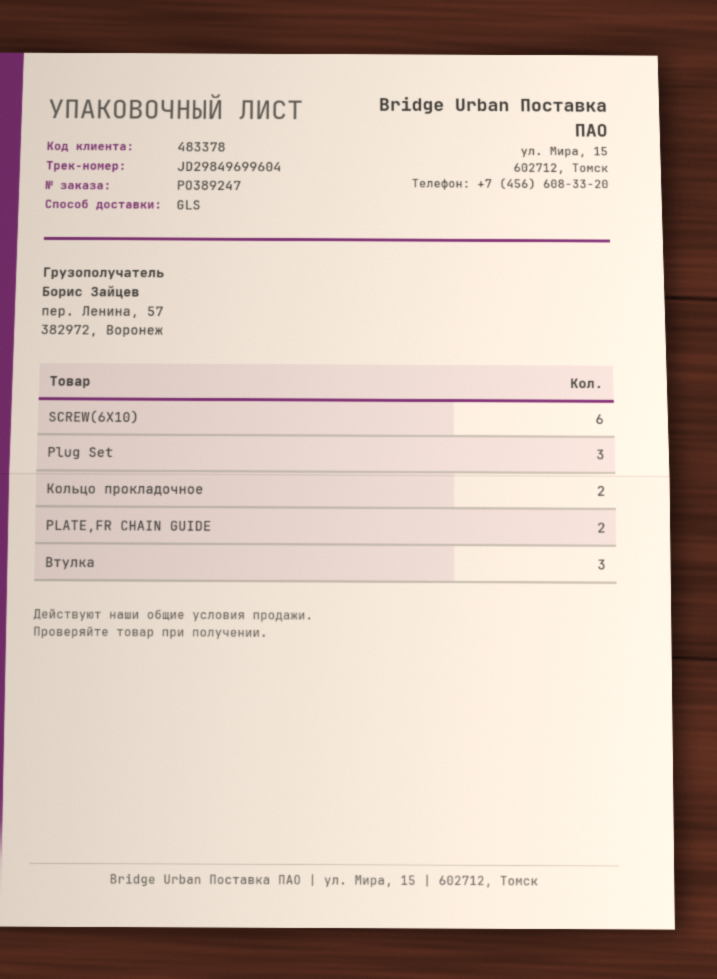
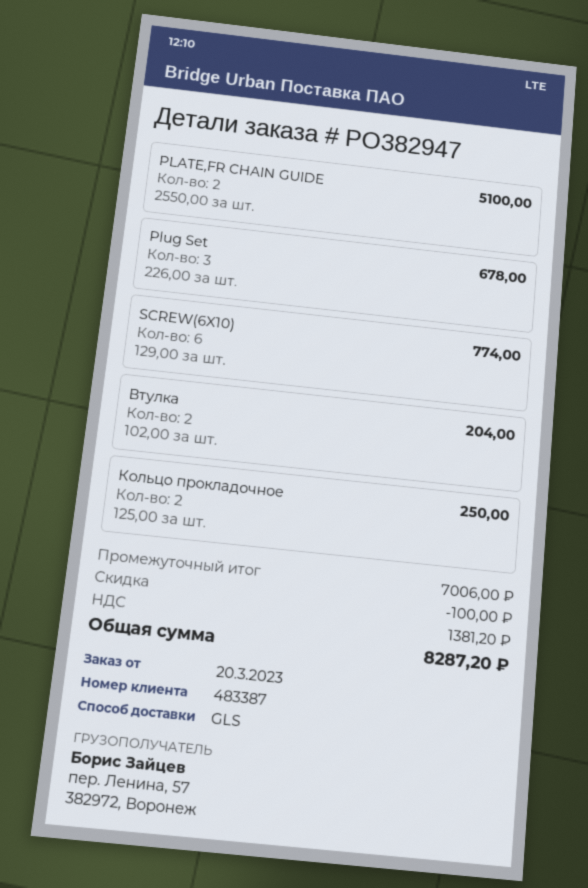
order number: PO389247 -> PO382947
customer number: 483378 -> 483387
Втулка: 3 -> 2

